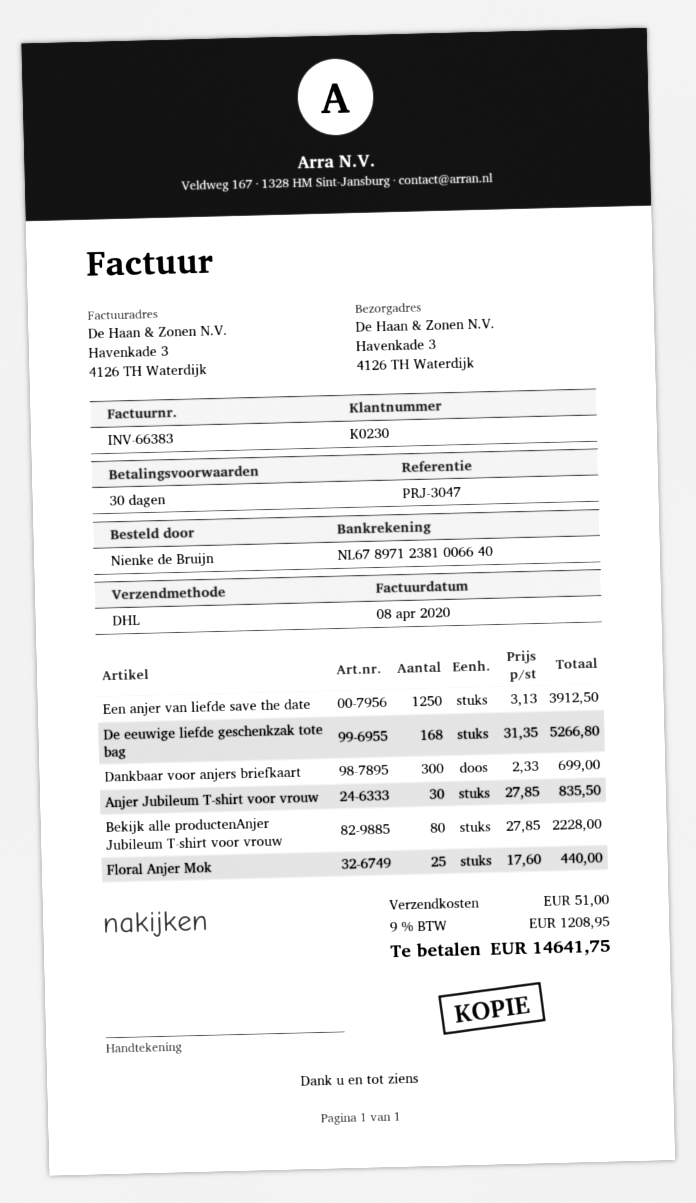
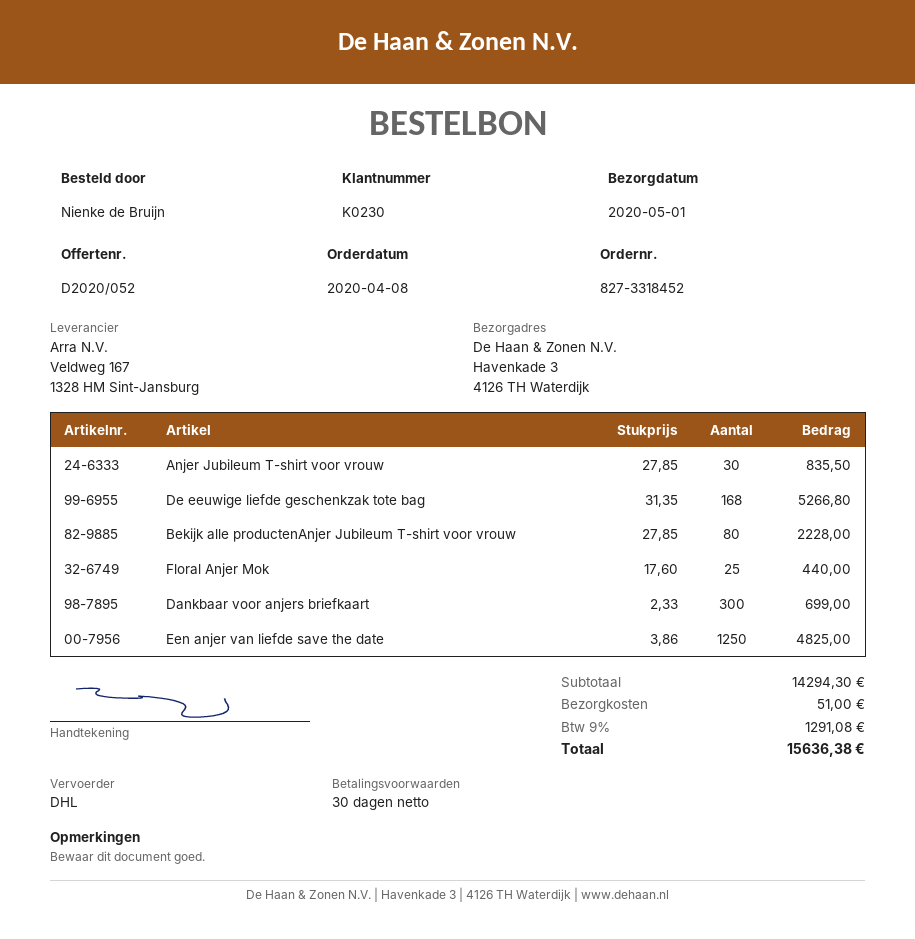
Een anjer van liefde save the date: 1250 x 3.13 = 3912.50 -> 1250 x 3.86 = 4825.00
tax: 9% = 1208.95 -> 9% = 1291.08
total: 14641.75 -> 15636.38

